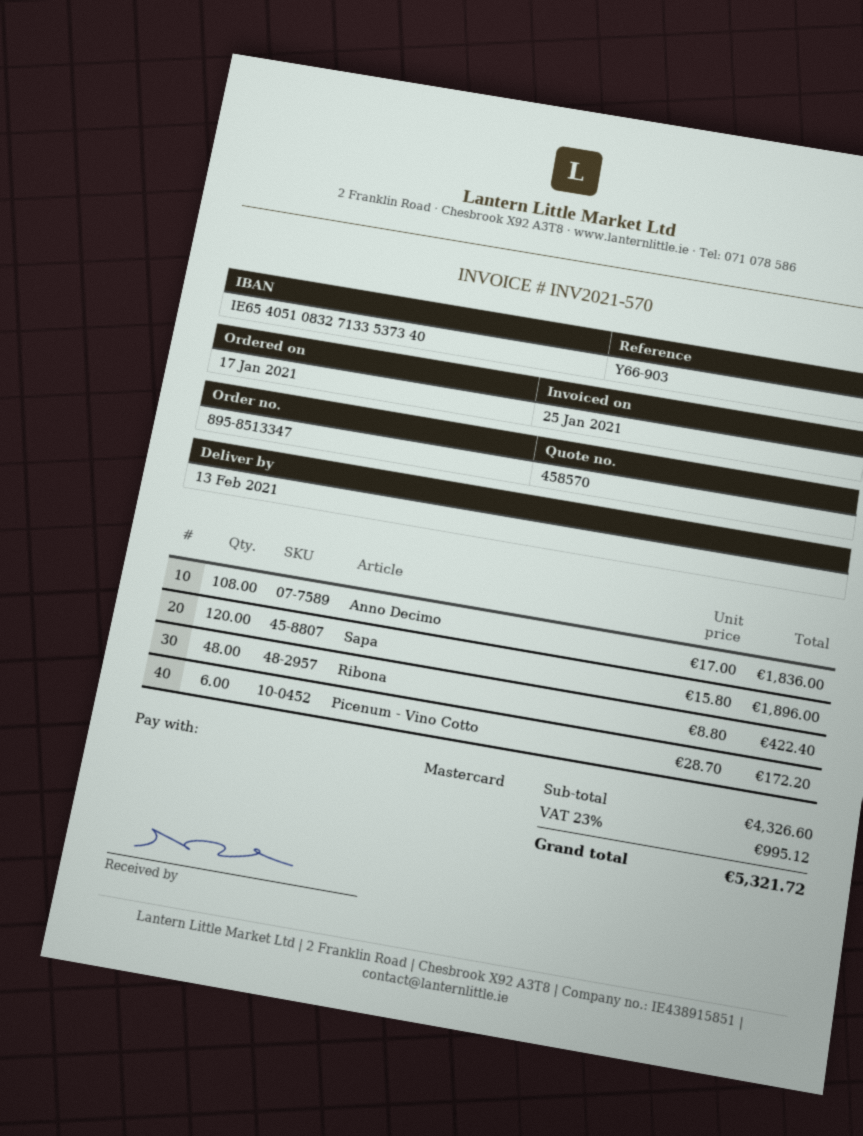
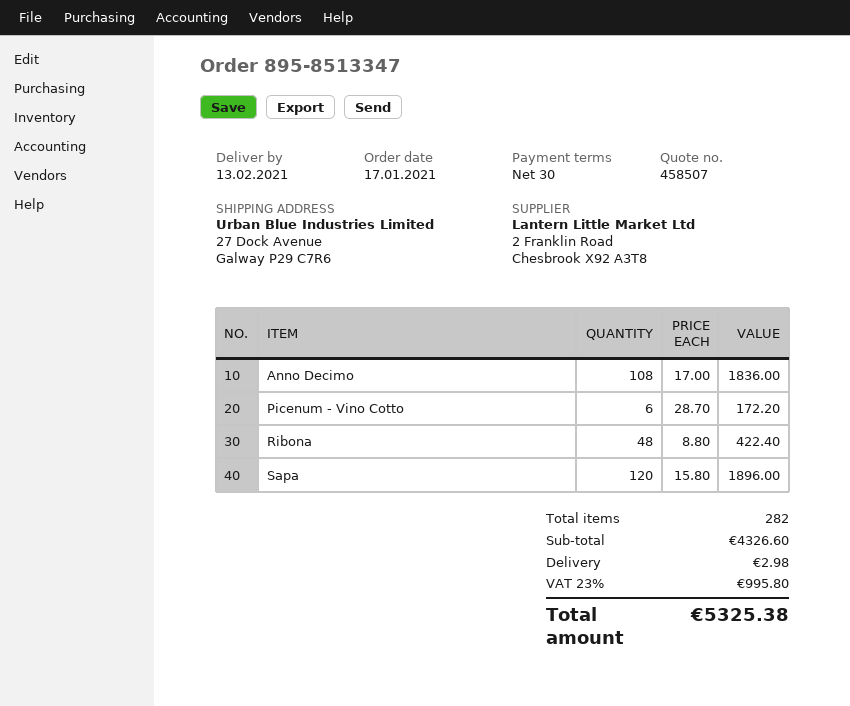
quote number: 458570 -> 458507
shipping: none -> 2.98
tax: 23% = 995.12 -> 23% = 995.80
total: 5321.72 -> 5325.38

